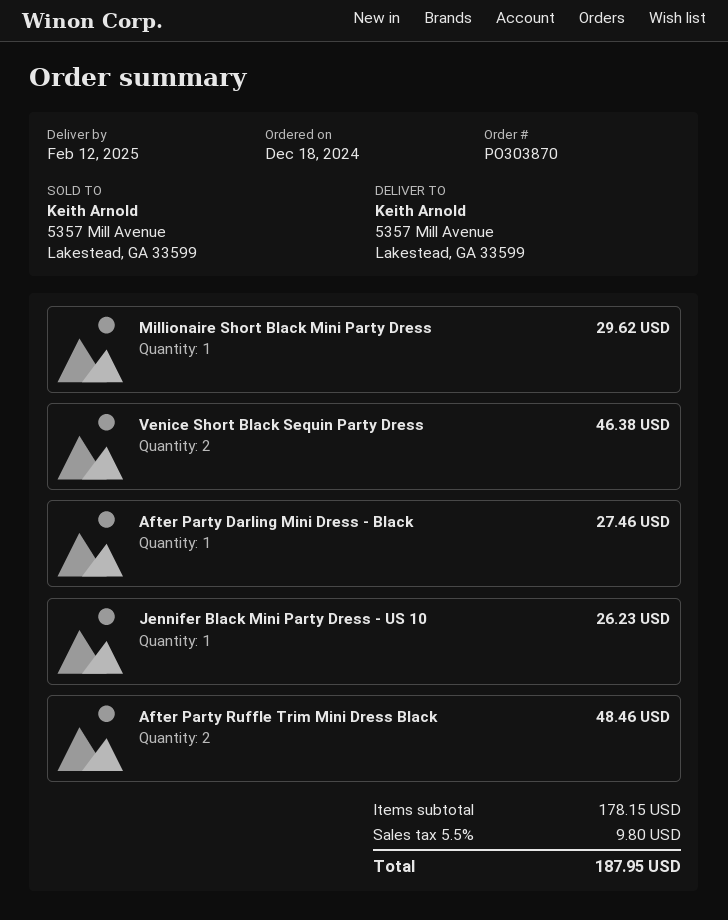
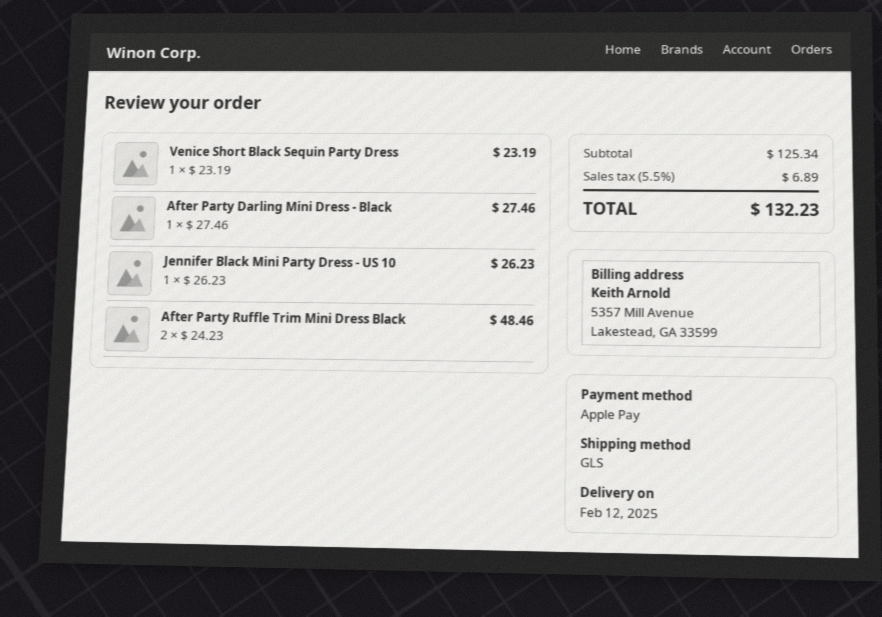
Millionaire Short Black Mini Party Dress: 1 for 29.62 -> none
Venice Short Black Sequin Party Dress: 2 for 46.38 -> 1 for 23.19
subtotal: 178.15 -> 125.34
tax: 5.5% = 9.80 -> 5.5% = 6.89
total: 187.95 -> 132.23

